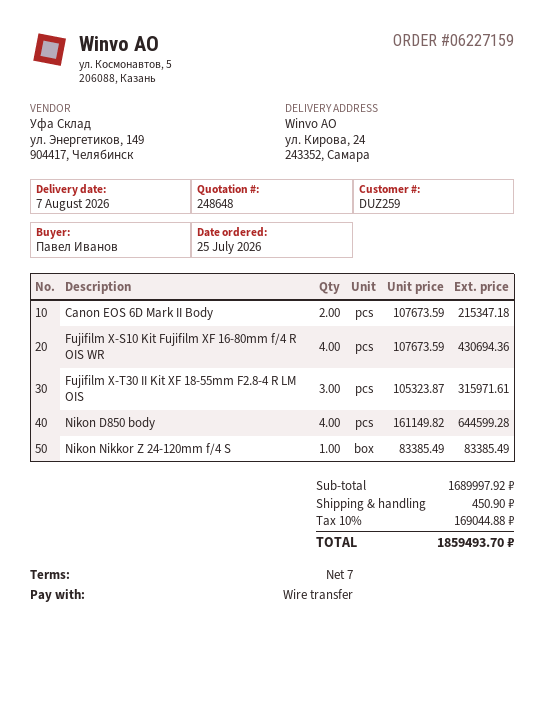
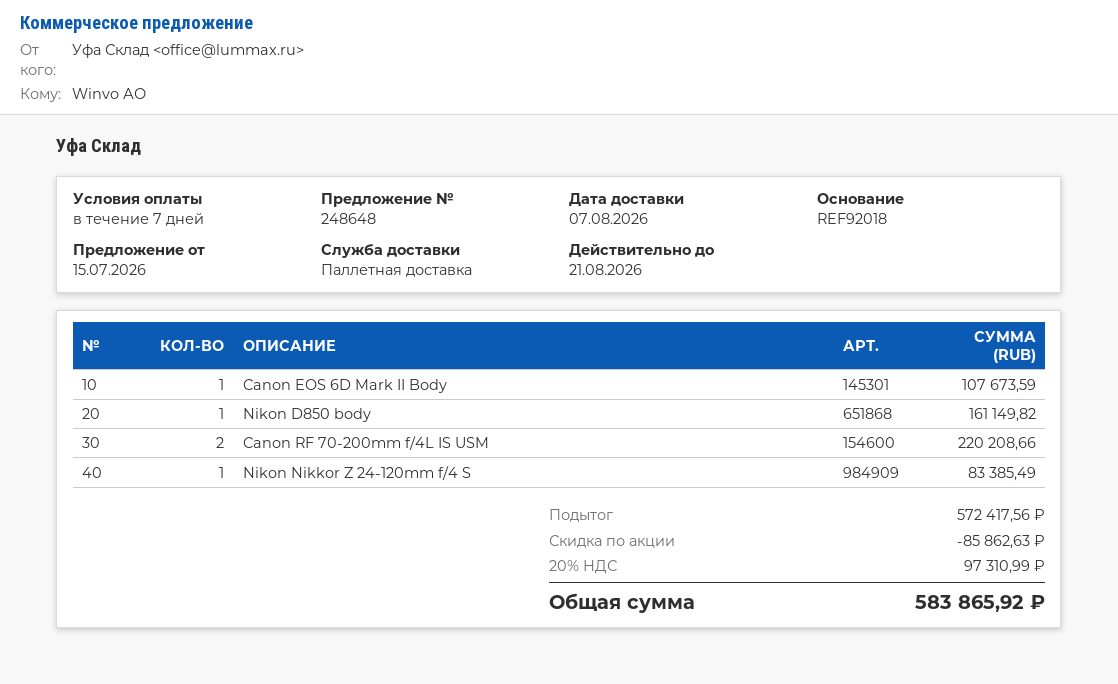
Canon EOS 6D Mark II Body: 2 for 215347.18 -> 1 for 107673.59
Fujifilm X-S10 Kit Fujifilm XF 16-80mm f/4 R OIS WR: 4 for 430694.36 -> none
Fujifilm X-T30 II Kit XF 18-55mm F2.8-4 R LM OIS: 3 for 315971.61 -> none
Nikon D850 body: 4 for 644599.28 -> 1 for 161149.82
Canon RF 70-200mm f/4L IS USM: none -> 2 for 220208.66
subtotal: 1689997.92 -> 572417.56
discount: none -> 85862.63
shipping: 450.90 -> none
tax: 10% = 169044.88 -> 20% = 97310.99
total: 1859493.70 -> 583865.92

